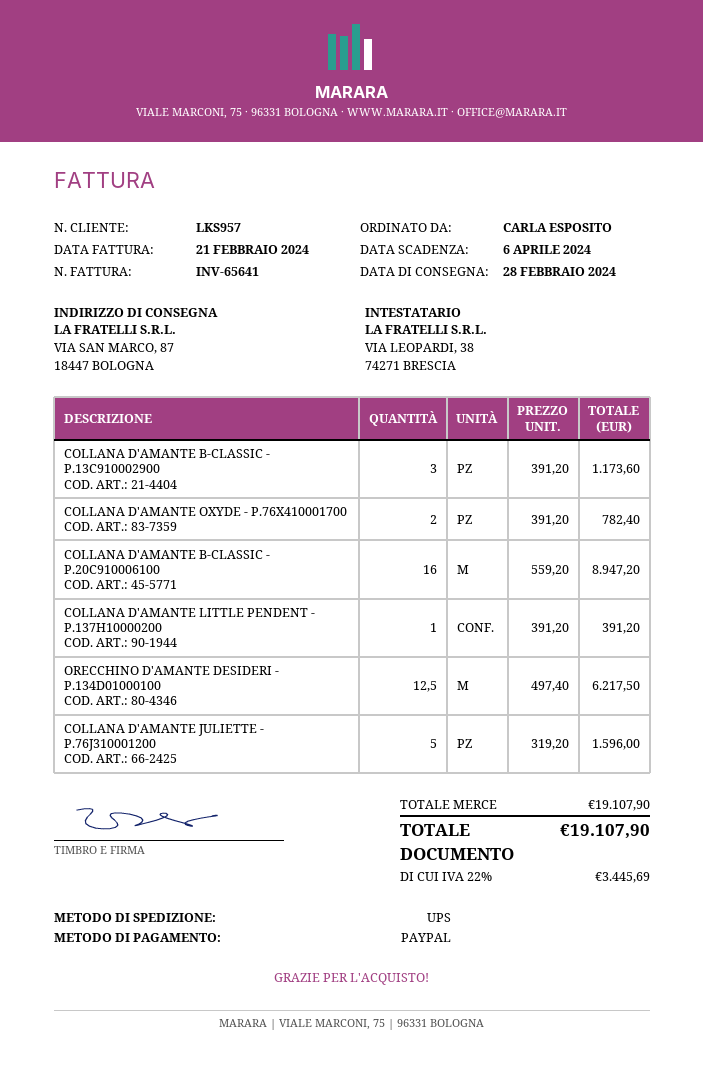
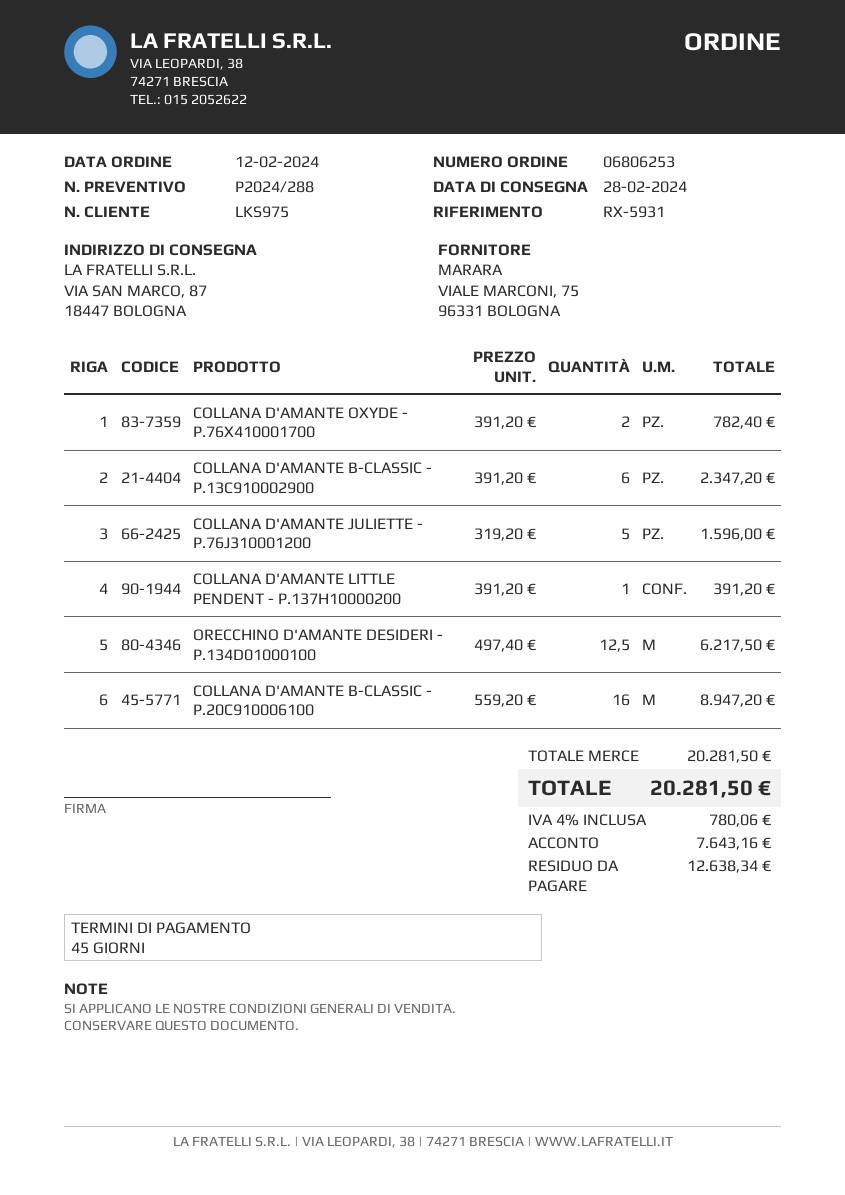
customer number: LKS957 -> LKS975
COLLANA D'AMANTE B-CLASSIC - P.13C910002900: 3 x 391.20 = 1173.60 -> 6 x 391.20 = 2347.20
subtotal: 19107.90 -> 20281.50
tax: 22% = 3445.69 -> 4% = 780.06
total: 19107.90 -> 20281.50

